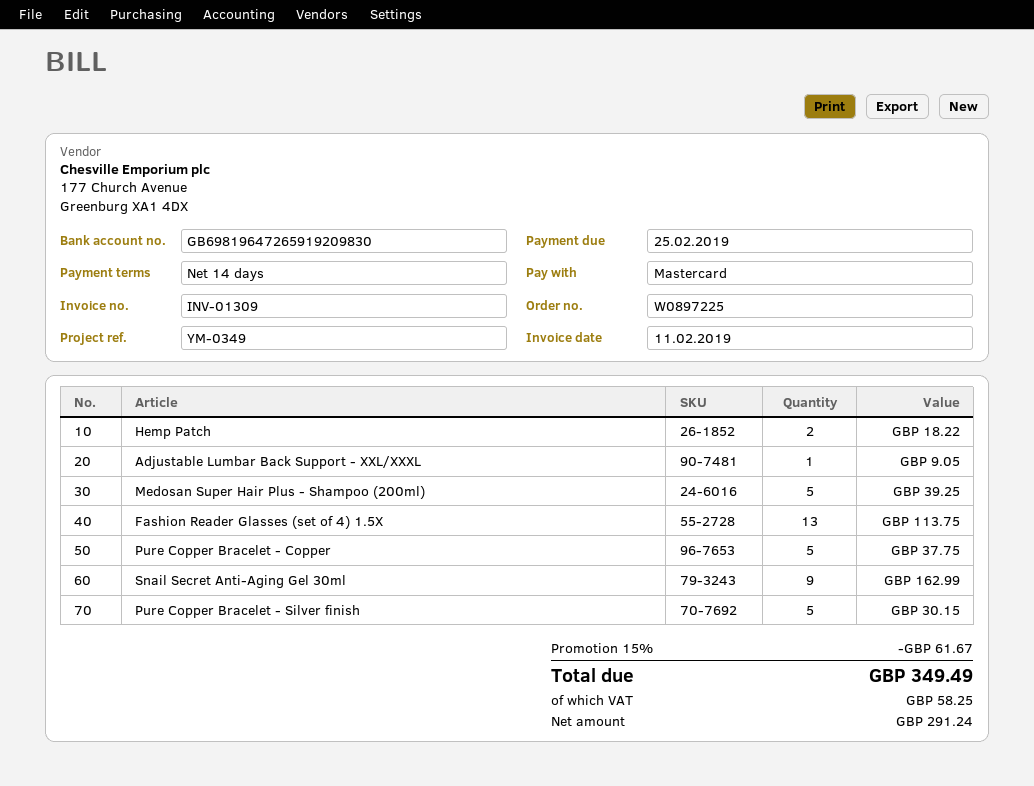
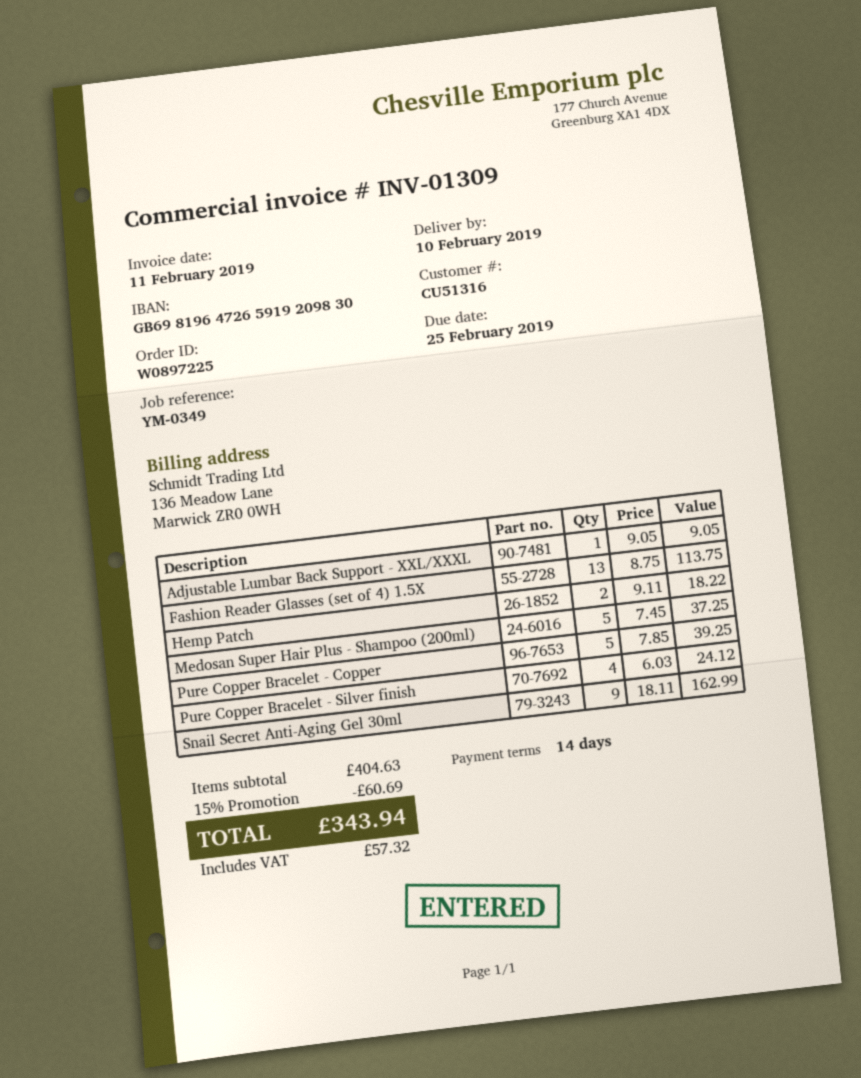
Medosan Super Hair Plus - Shampoo (200ml): 5 for 39.25 -> 5 for 37.25
Pure Copper Bracelet - Copper: 5 for 37.75 -> 5 for 39.25
Pure Copper Bracelet - Silver finish: 5 for 30.15 -> 4 for 24.12
discount: 15% = 61.67 -> 15% = 60.69
tax: 58.25 -> 57.32
total: 349.49 -> 343.94

